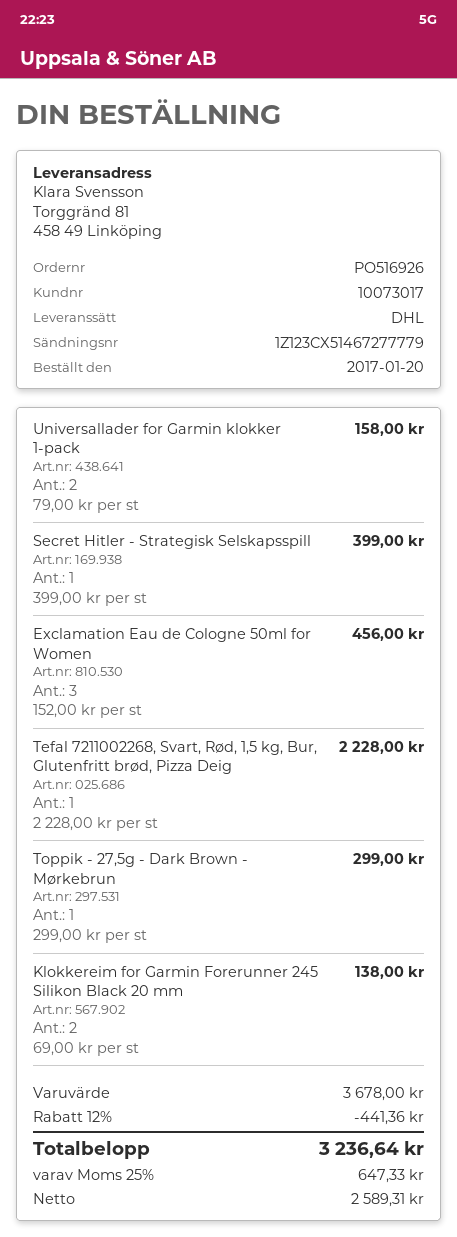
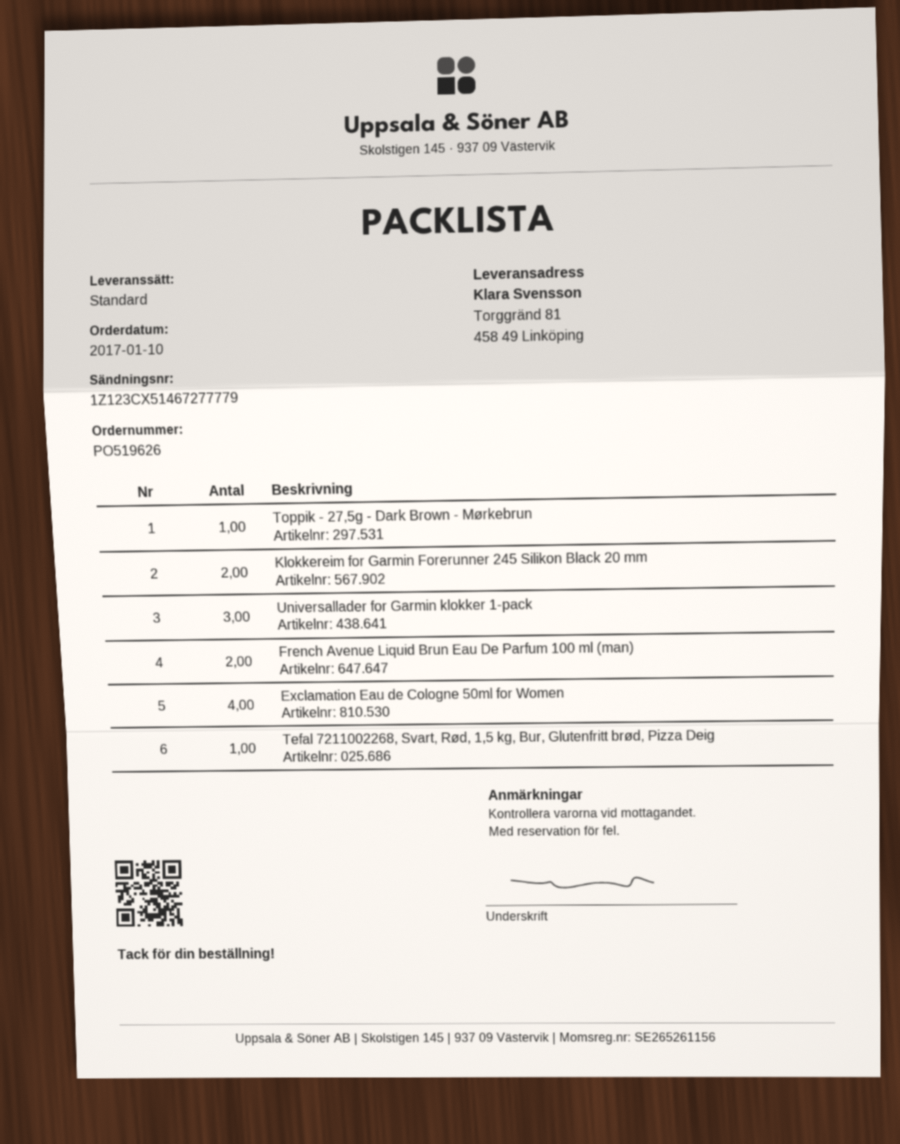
order number: PO516926 -> PO519626
order date: 2017-01-20 -> 2017-01-10
shipping method: DHL -> standard
Universallader for Garmin klokker 1-pack: 2 -> 3
Secret Hitler - Strategisk Selskapsspill: 1 -> none
Exclamation Eau de Cologne 50ml for Women: 3 -> 4
French Avenue Liquid Brun Eau De Parfum 100 ml (man): none -> 2

